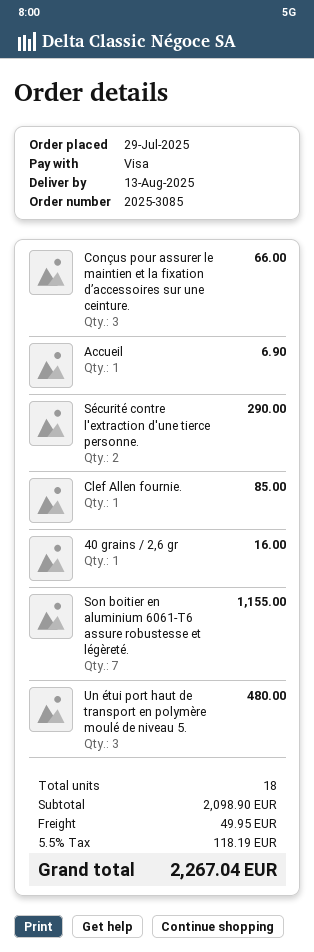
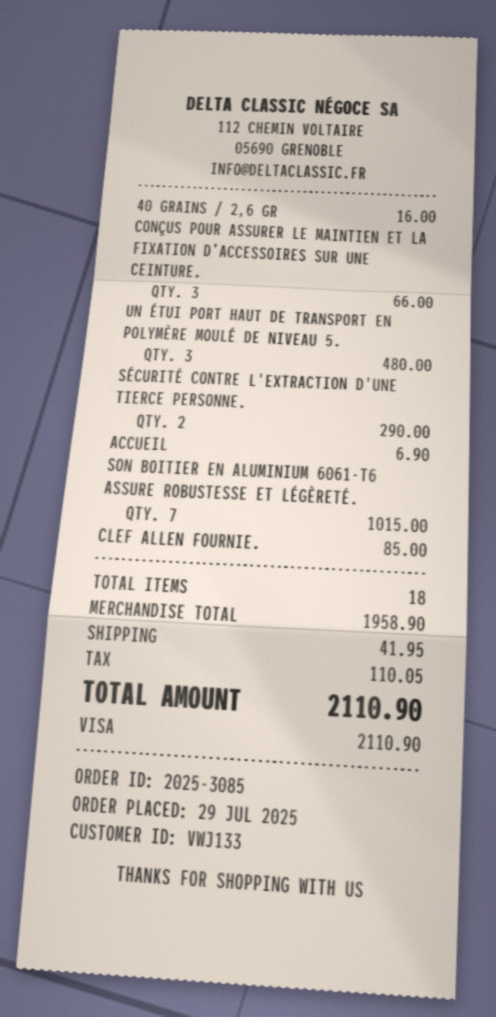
Son boitier en aluminium 6061-T6 assure robustesse et légèreté.: 7 for 1155.00 -> 7 for 1015.00
subtotal: 2098.90 -> 1958.90
shipping: 49.95 -> 41.95
tax: 118.19 -> 110.05
total: 2267.04 -> 2110.90

